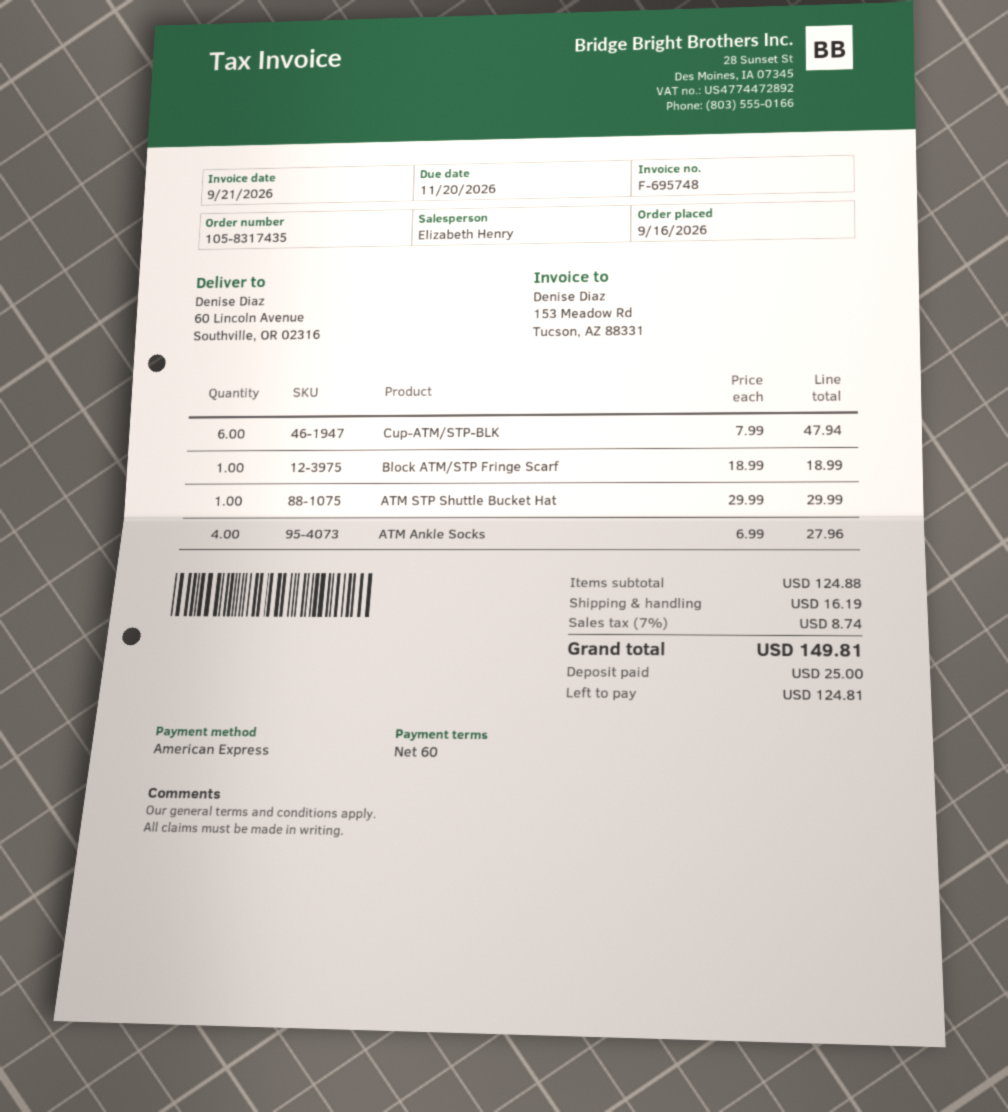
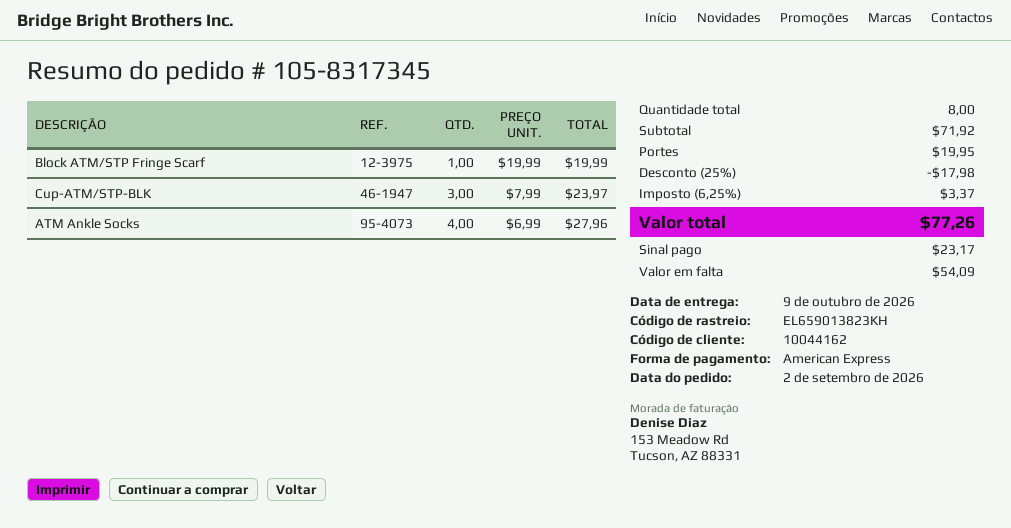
order number: 105-8317435 -> 105-8317345
order date: 2026-09-16 -> 2026-09-02
Cup-ATM/STP-BLK: 6 x 7.99 = 47.94 -> 3 x 7.99 = 23.97
Block ATM/STP Fringe Scarf: 1 x 18.99 = 18.99 -> 1 x 19.99 = 19.99
ATM STP Shuttle Bucket Hat: 1 x 29.99 = 29.99 -> none
subtotal: 124.88 -> 71.92
discount: none -> 25% = 17.98
shipping: 16.19 -> 19.95
tax: 7% = 8.74 -> 6.25% = 3.37
total: 149.81 -> 77.26
deposit: 25.00 -> 23.17
balance: 124.81 -> 54.09

